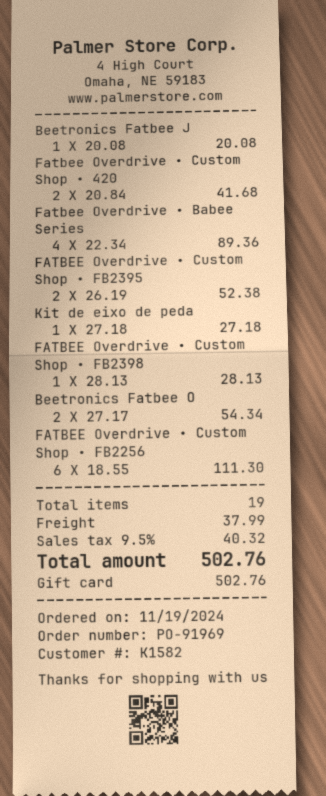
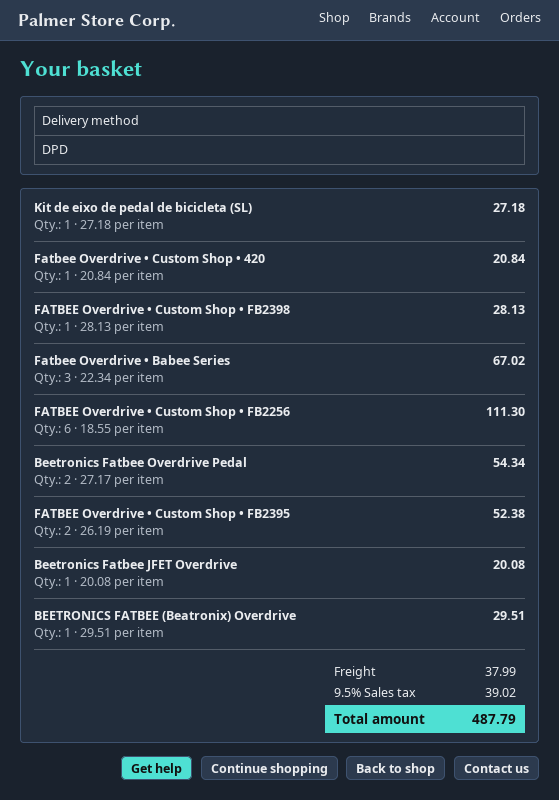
Fatbee Overdrive • Custom Shop • 420: 2 x 20.84 = 41.68 -> 1 x 20.84 = 20.84
Fatbee Overdrive • Babee Series: 4 x 22.34 = 89.36 -> 3 x 22.34 = 67.02
BEETRONICS FATBEE (Beatronix) Overdrive: none -> 1 x 29.51 = 29.51
tax: 9.5% = 40.32 -> 9.5% = 39.02
total: 502.76 -> 487.79

